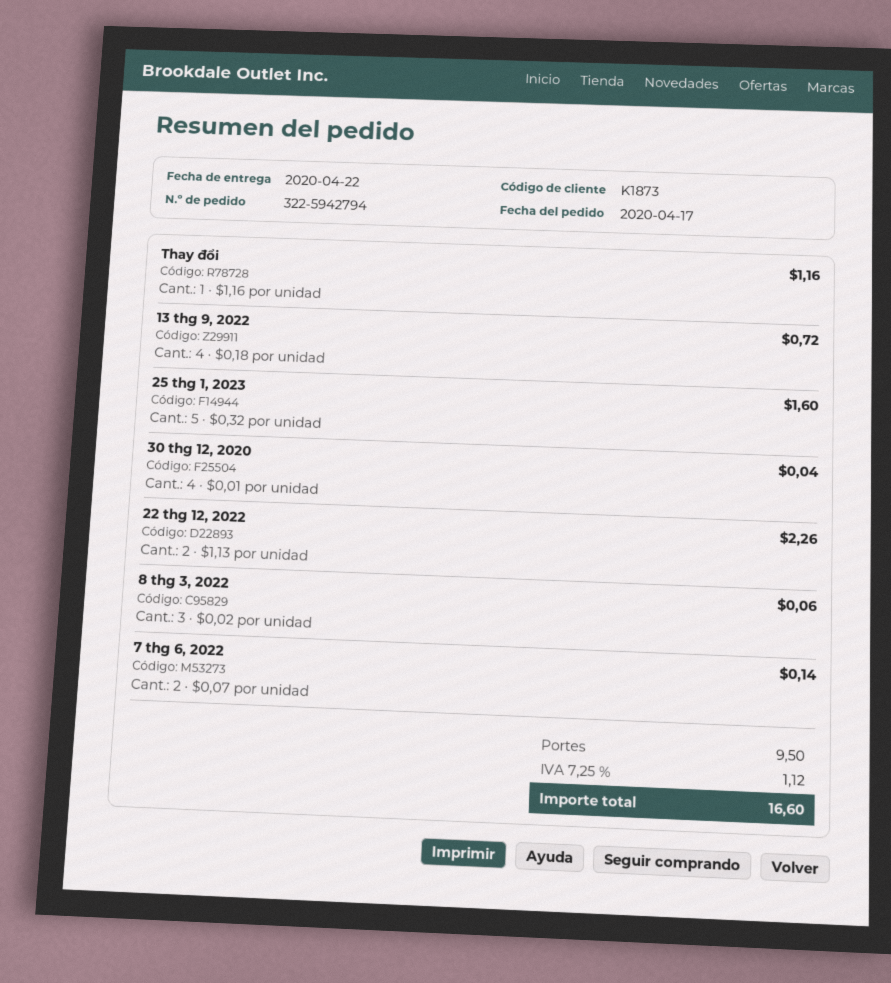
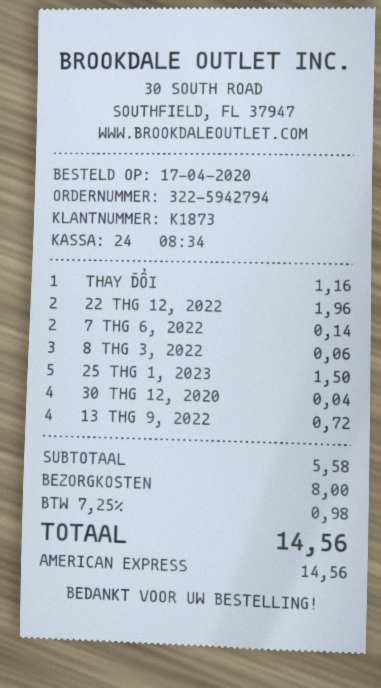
25 thg 1, 2023: 5 for 1.60 -> 5 for 1.50
22 thg 12, 2022: 2 for 2.26 -> 2 for 1.96
shipping: 9.50 -> 8.00
tax: 7.25% = 1.12 -> 7.25% = 0.98
total: 16.60 -> 14.56

